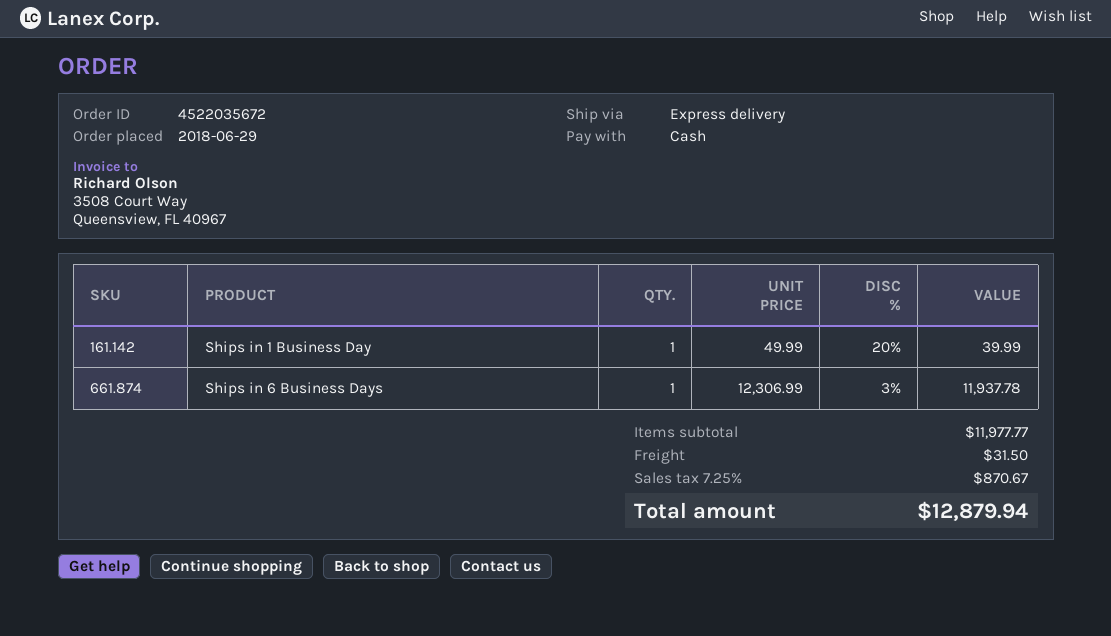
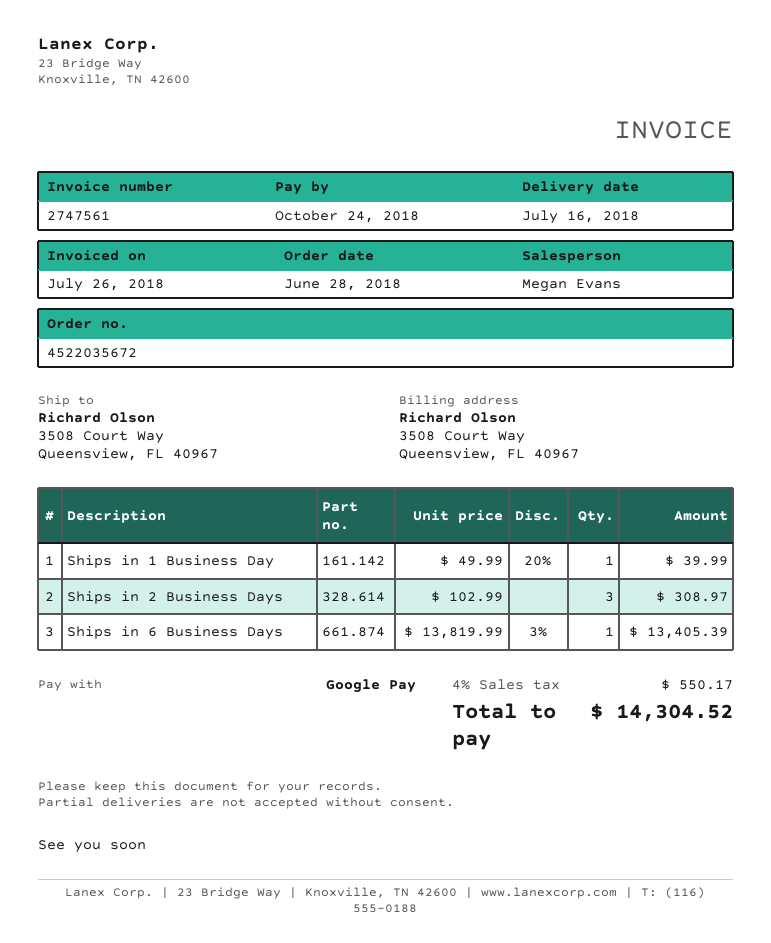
order date: 2018-06-29 -> 2018-06-28
payment method: cash -> Google Pay
Ships in 6 Business Days: 1 x 12306.99 - 3% = 11937.78 -> 1 x 13819.99 - 3% = 13405.39
Ships in 2 Business Days: none -> 3 x 102.99 = 308.97
shipping: 31.50 -> none
tax: 7.25% = 870.67 -> 4% = 550.17
total: 12879.94 -> 14304.52

